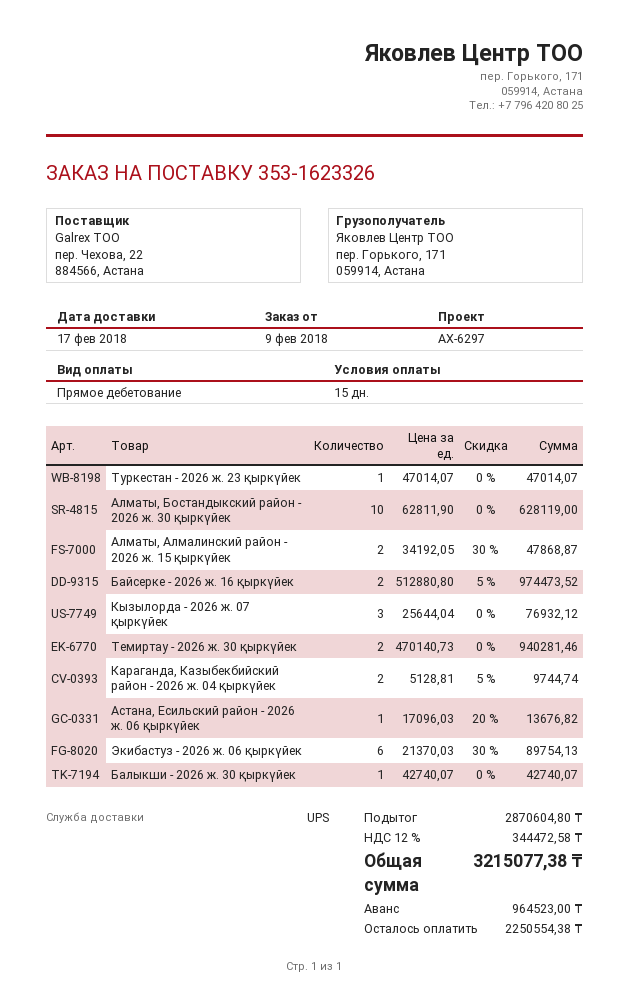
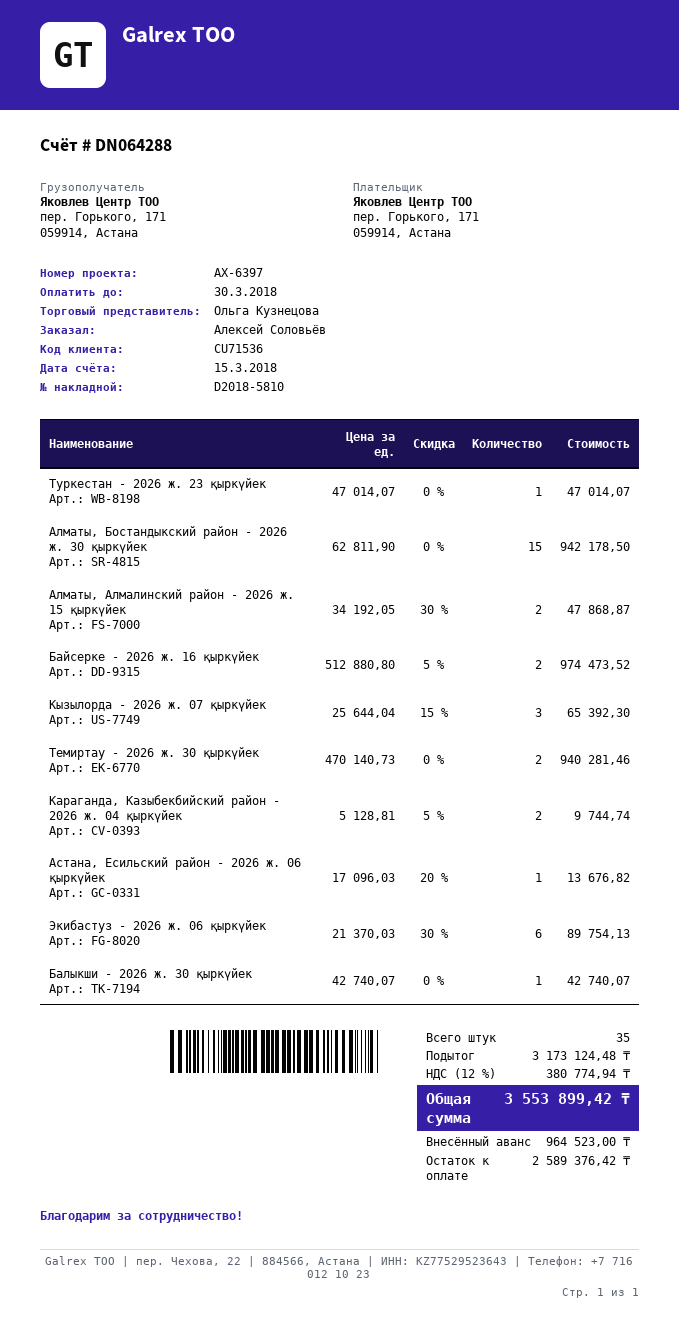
reference: AX-6297 -> AX-6397
Алматы, Бостандыкский район - 2026 ж. 30 қыркүйек: 10 x 62811.90 = 628119.00 -> 15 x 62811.90 = 942178.50
Кызылорда - 2026 ж. 07 қыркүйек: 3 x 25644.04 = 76932.12 -> 3 x 25644.04 - 15% = 65392.30
subtotal: 2870604.80 -> 3173124.48
tax: 12% = 344472.58 -> 12% = 380774.94
total: 3215077.38 -> 3553899.42
balance: 2250554.38 -> 2589376.42

